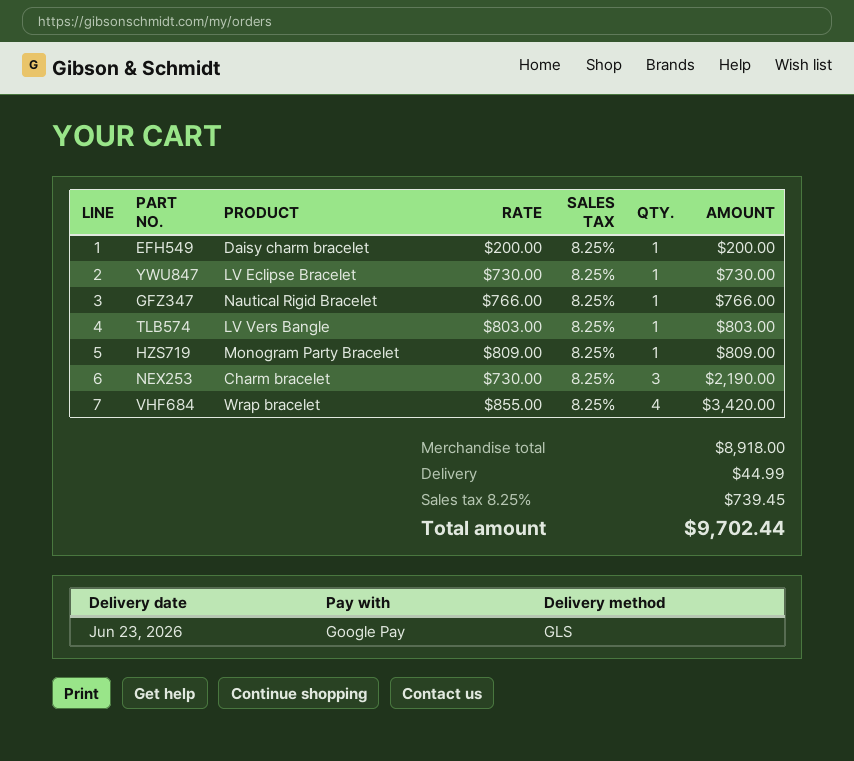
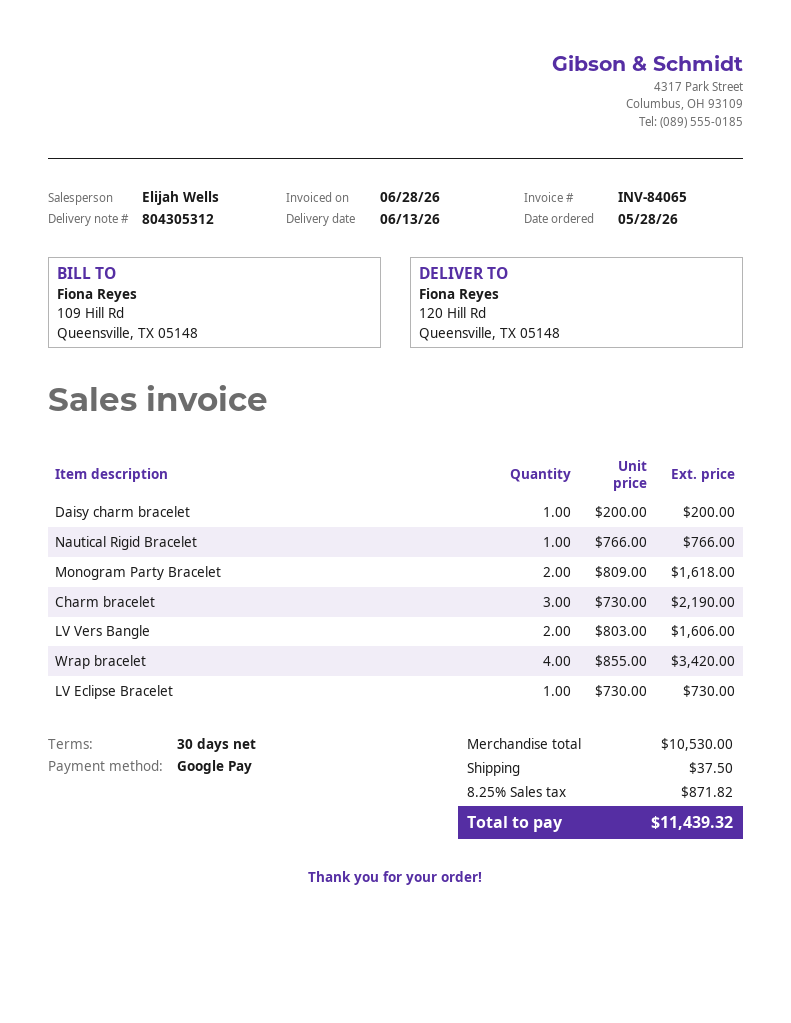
delivery date: 2026-06-23 -> 2026-06-13
LV Vers Bangle: 1 x 803.00 = 803.00 -> 2 x 803.00 = 1606.00
Monogram Party Bracelet: 1 x 809.00 = 809.00 -> 2 x 809.00 = 1618.00
subtotal: 8918.00 -> 10530.00
shipping: 44.99 -> 37.50
tax: 8.25% = 739.45 -> 8.25% = 871.82
total: 9702.44 -> 11439.32

